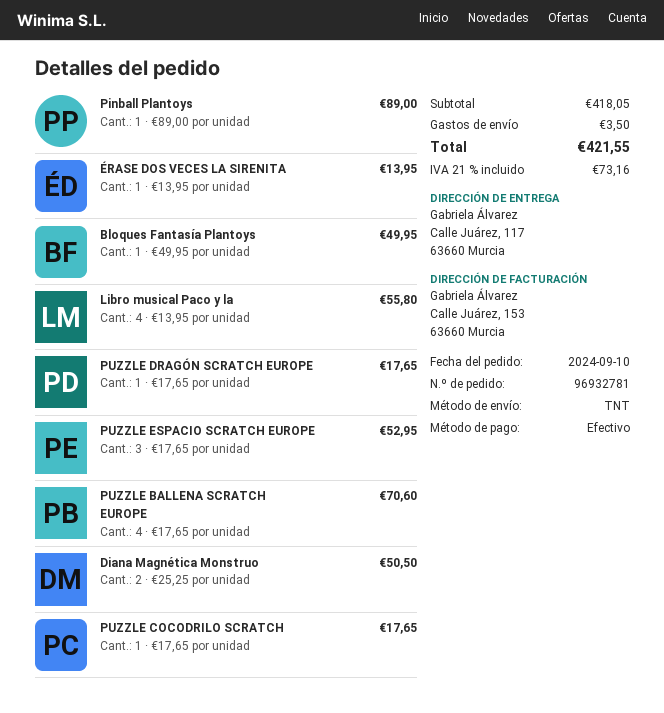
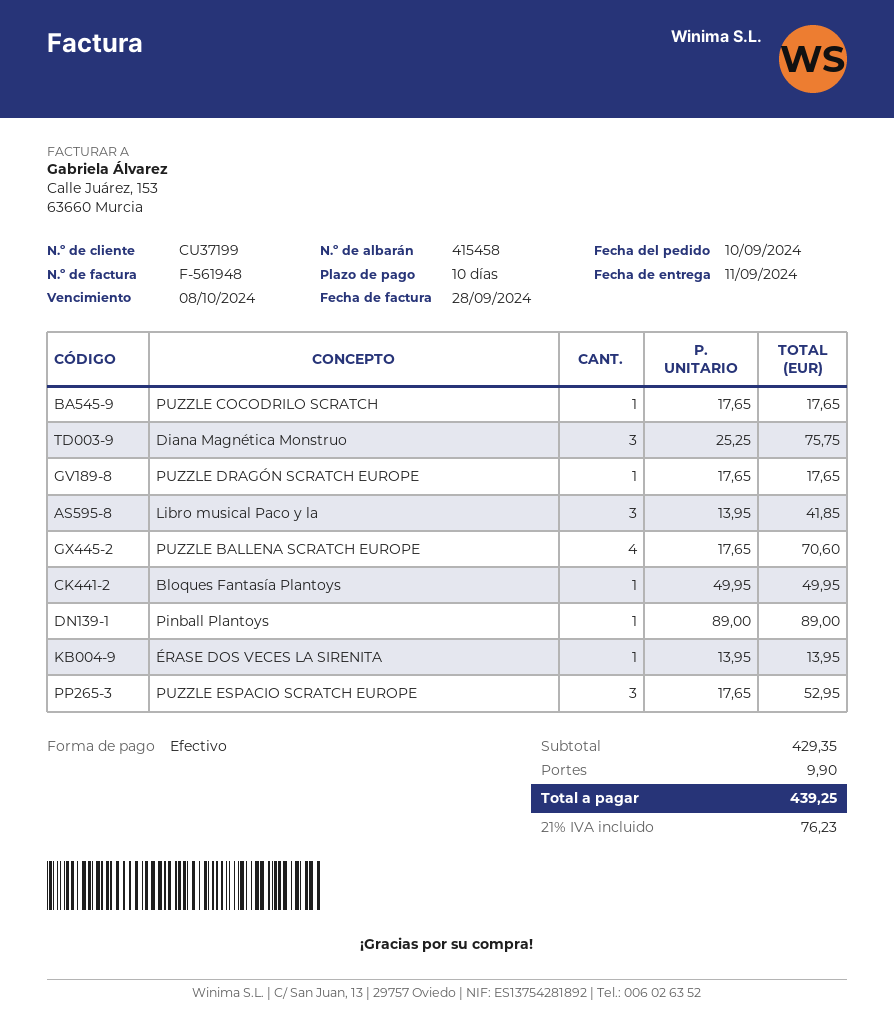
Libro musical Paco y la: 4 x 13.95 = 55.80 -> 3 x 13.95 = 41.85
Diana Magnética Monstruo: 2 x 25.25 = 50.50 -> 3 x 25.25 = 75.75
subtotal: 418.05 -> 429.35
shipping: 3.50 -> 9.90
tax: 21% = 73.16 -> 21% = 76.23
total: 421.55 -> 439.25

